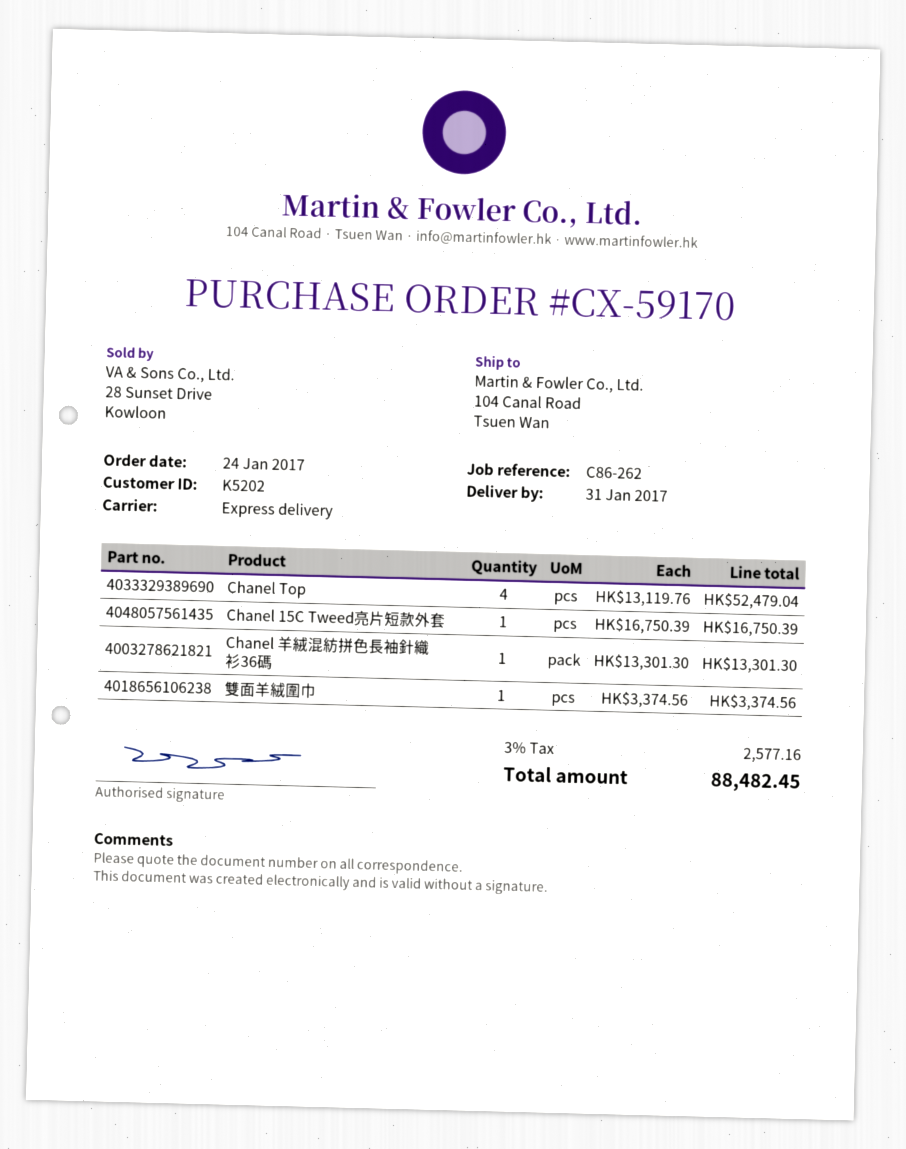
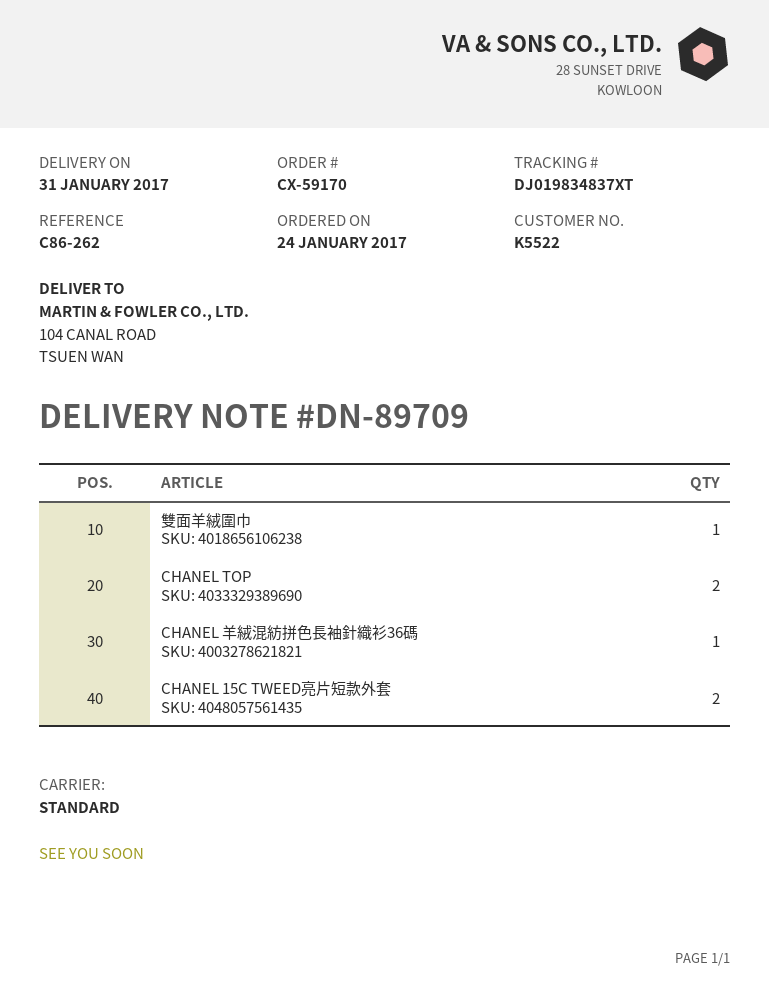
customer number: K5202 -> K5522
shipping method: express -> standard
Chanel Top: 4 -> 2
Chanel 15C Tweed亮片短款外套: 1 -> 2

